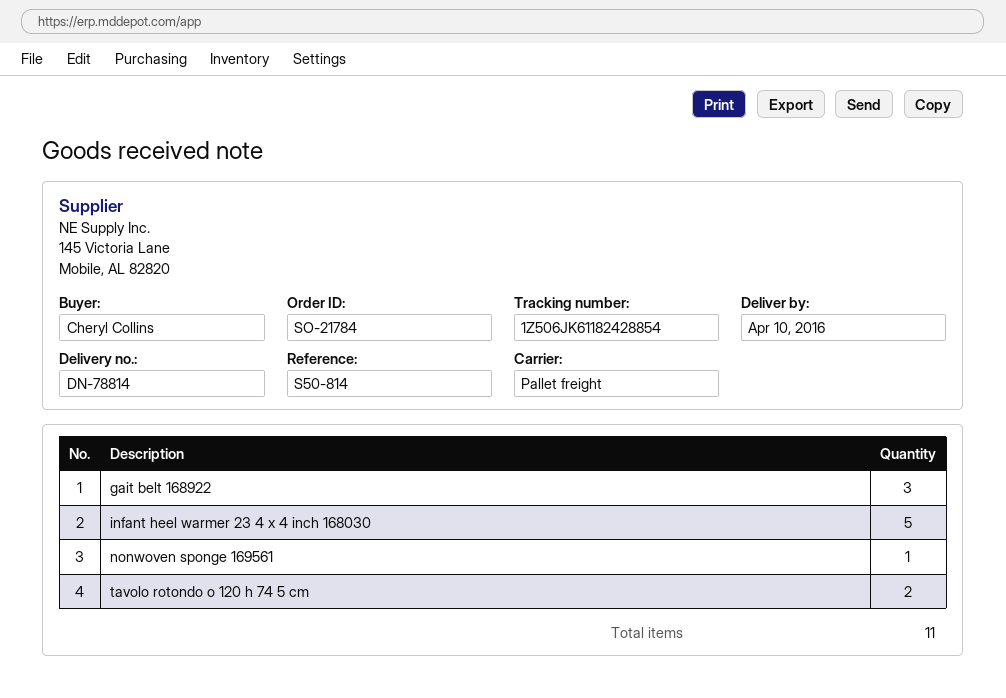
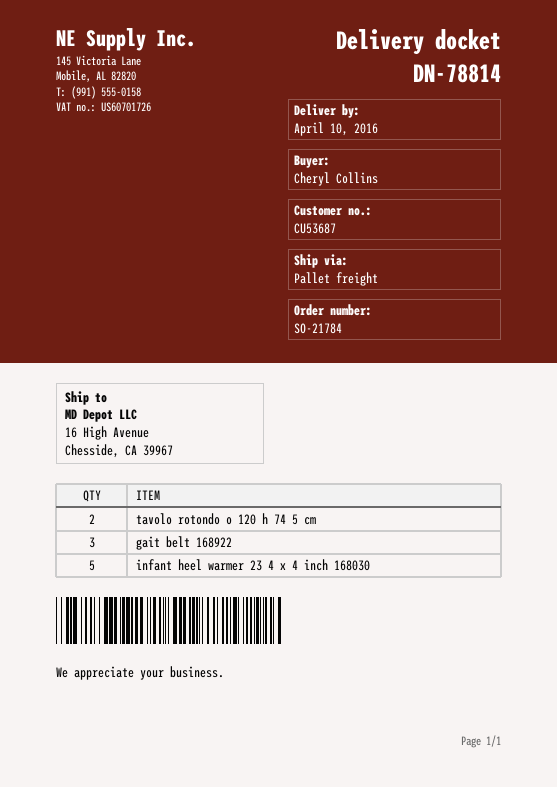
nonwoven sponge 169561: 1 -> none

